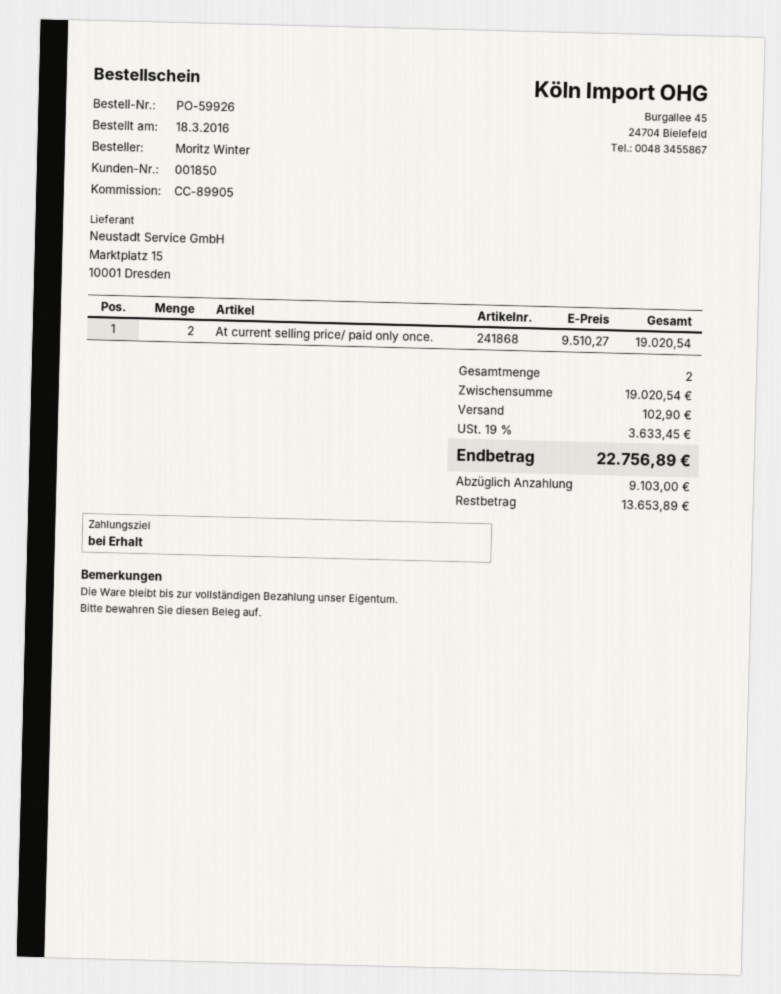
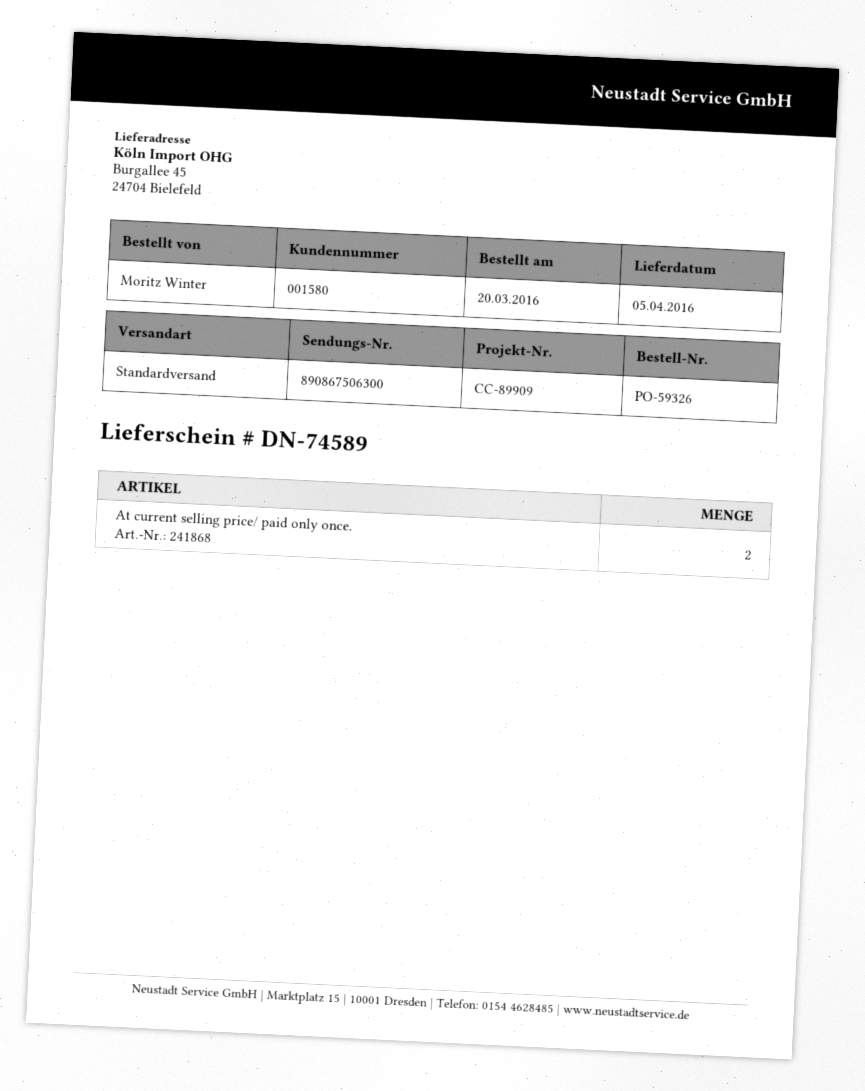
order number: PO-59926 -> PO-59326
order date: 2016-03-18 -> 2016-03-20
customer number: 001850 -> 001580
reference: CC-89905 -> CC-89909

